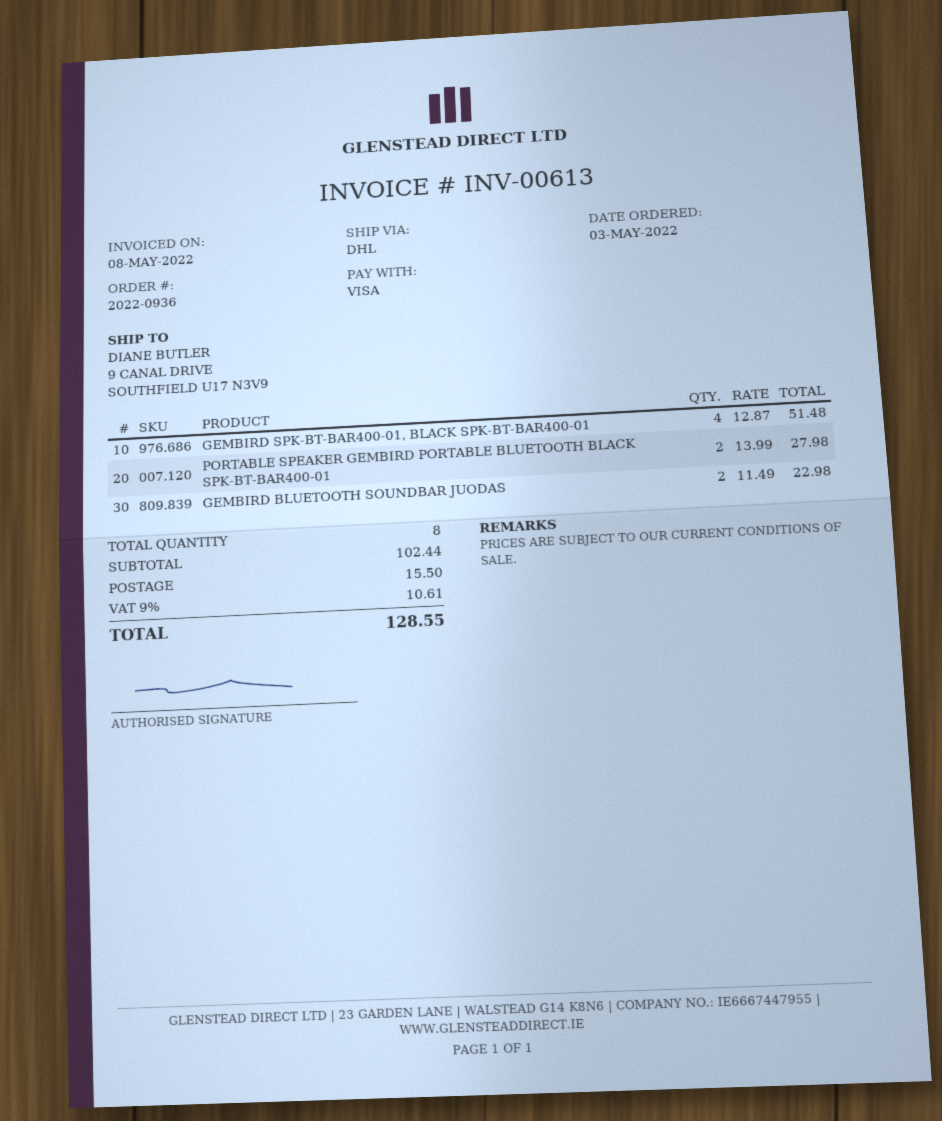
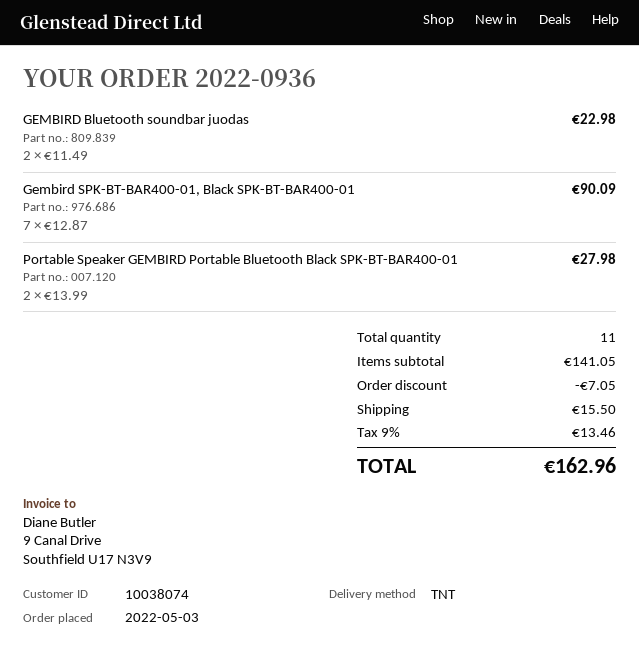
shipping method: DHL -> TNT
GEMBIRD SPK-BT-BAR400-01, BLACK SPK-BT-BAR400-01: 4 x 12.87 = 51.48 -> 7 x 12.87 = 90.09
total quantity: 8 -> 11
subtotal: 102.44 -> 141.05
discount: none -> 7.05
tax: 9% = 10.61 -> 9% = 13.46
total: 128.55 -> 162.96

